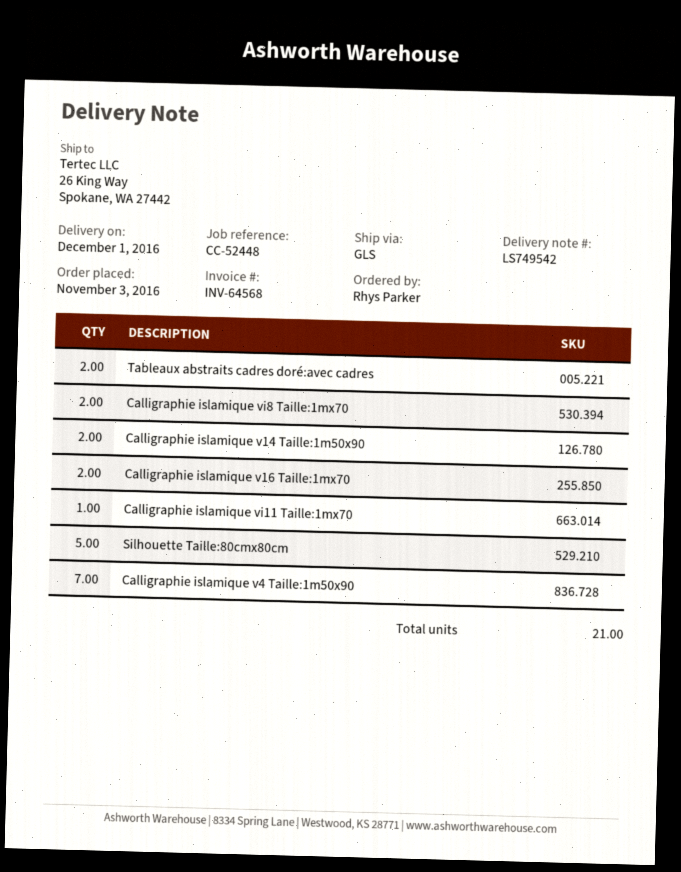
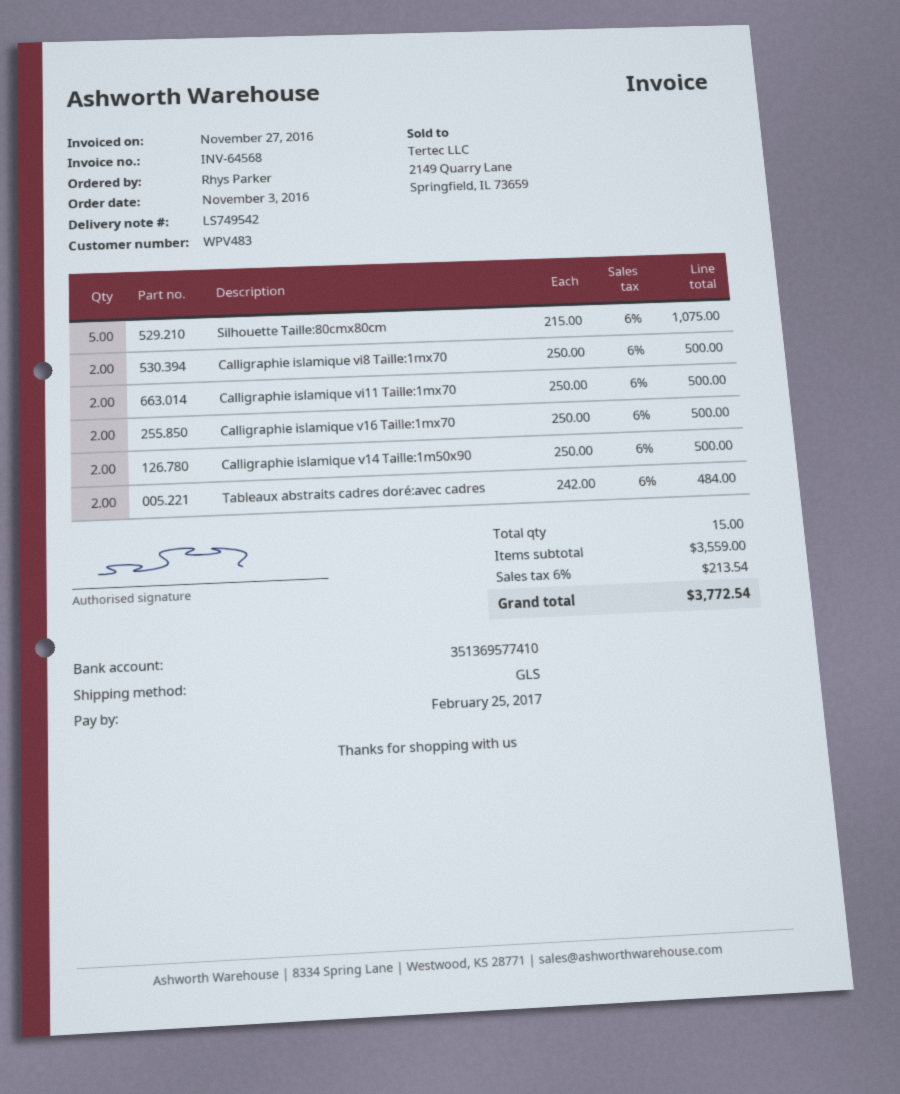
Calligraphie islamique vi11 Taille:1mx70: 1 -> 2
Calligraphie islamique v4 Taille:1m50x90: 7 -> none
total quantity: 21 -> 15

